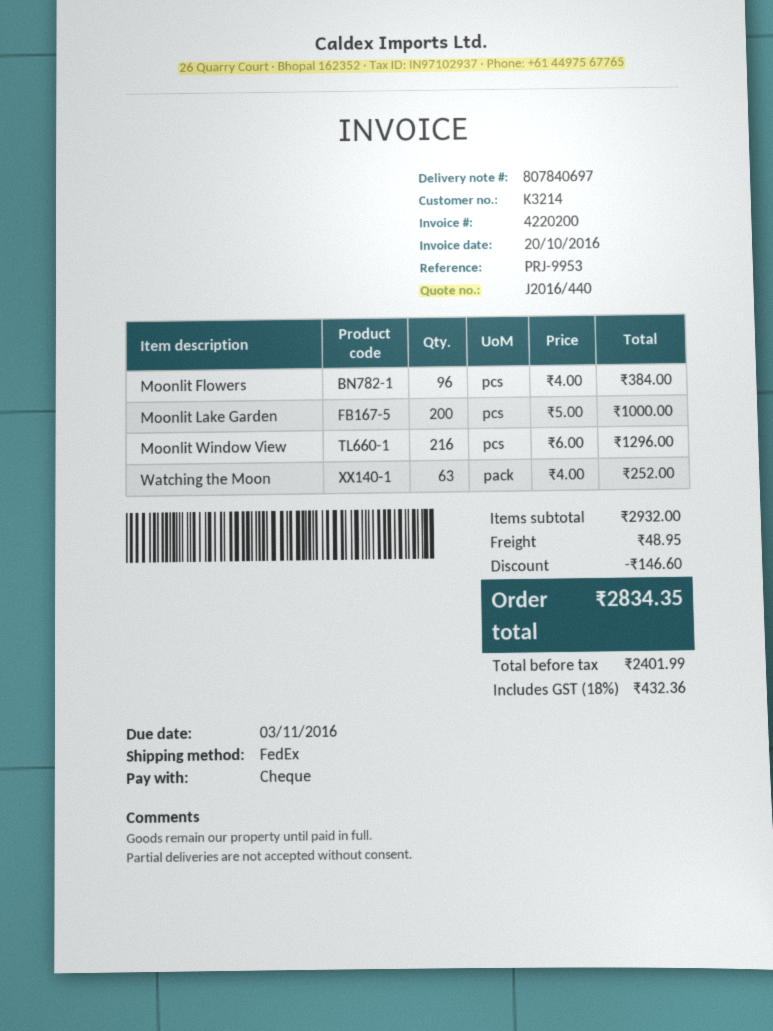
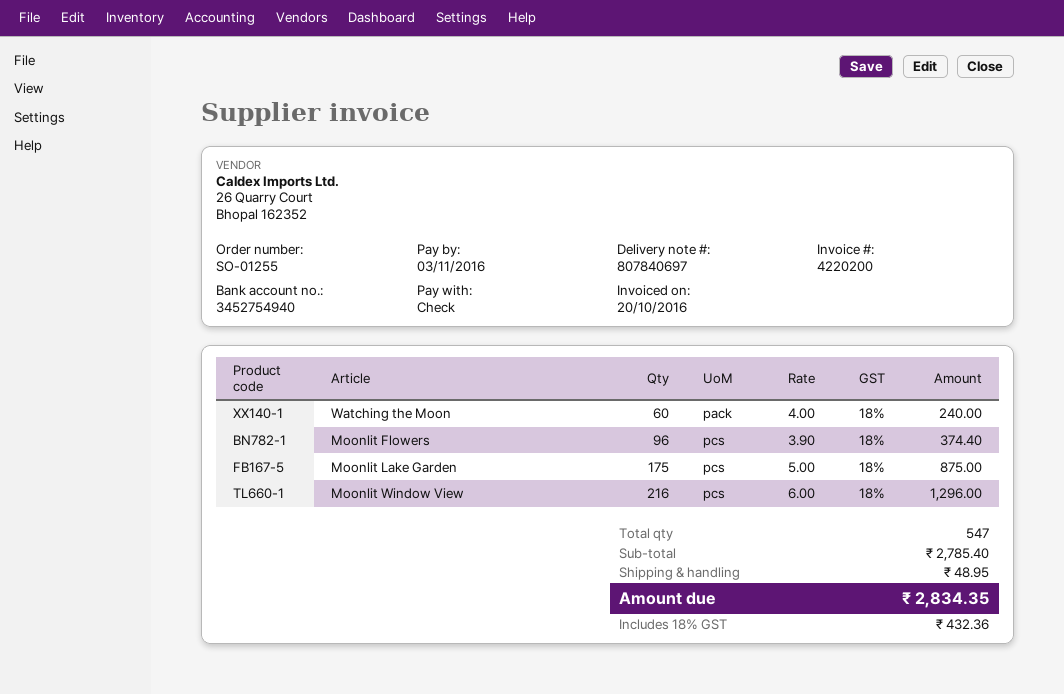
Moonlit Flowers: 96 x 4.00 = 384.00 -> 96 x 3.90 = 374.40
Moonlit Lake Garden: 200 x 5.00 = 1000.00 -> 175 x 5.00 = 875.00
Watching the Moon: 63 x 4.00 = 252.00 -> 60 x 4.00 = 240.00
subtotal: 2932.00 -> 2785.40
discount: 146.60 -> none

